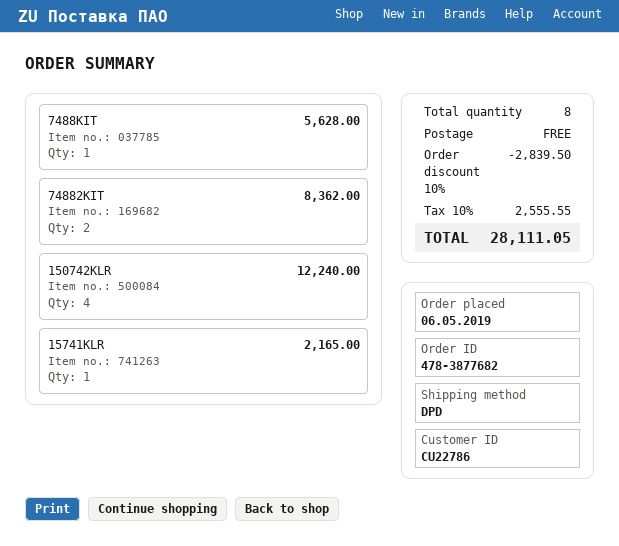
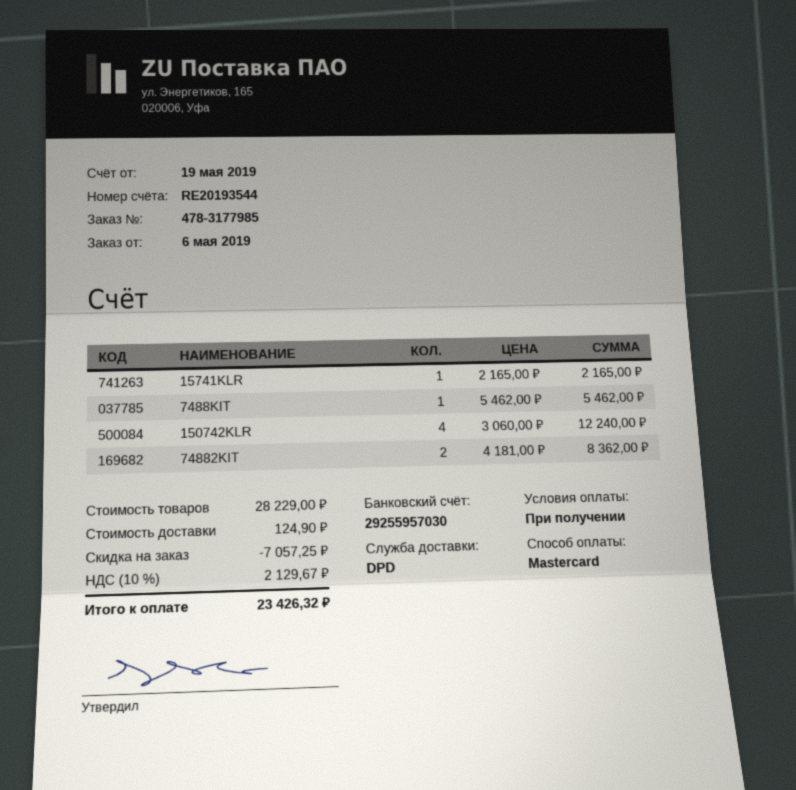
order number: 478-3877682 -> 478-3177985
7488KIT: 1 for 5628.00 -> 1 for 5462.00
discount: 2839.50 -> 7057.25
shipping: 0.00 -> 124.90
tax: 10% = 2555.55 -> 10% = 2129.67
total: 28111.05 -> 23426.32

